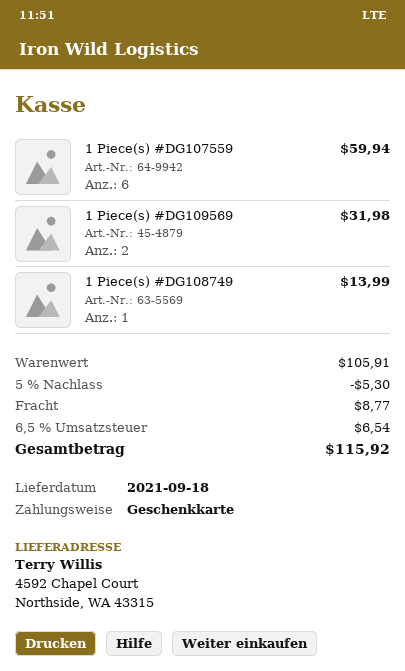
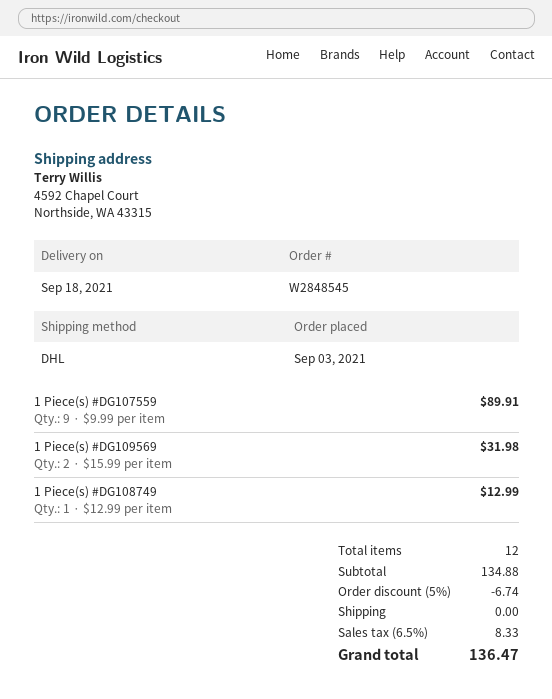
1 Piece(s) #DG107559: 6 for 59.94 -> 9 for 89.91
1 Piece(s) #DG108749: 1 for 13.99 -> 1 for 12.99
subtotal: 105.91 -> 134.88
discount: 5% = 5.30 -> 5% = 6.74
shipping: 8.77 -> 0.00
tax: 6.5% = 6.54 -> 6.5% = 8.33
total: 115.92 -> 136.47

